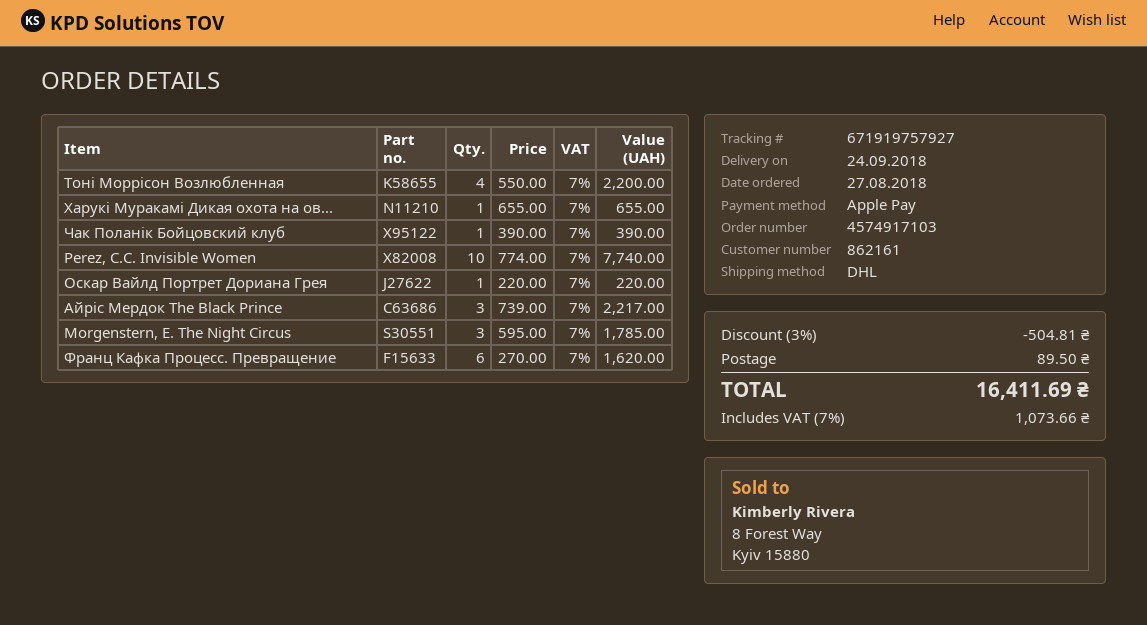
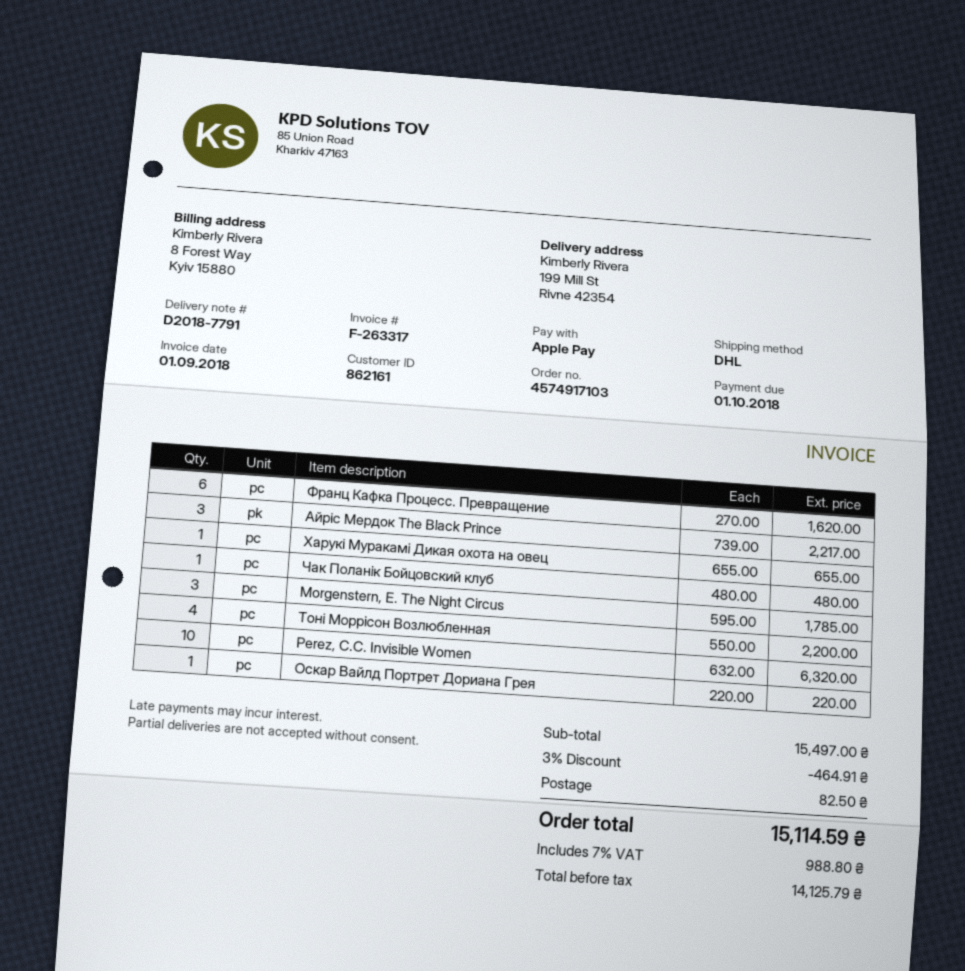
Чак Поланік Бойцовский клуб: 1 x 390.00 = 390.00 -> 1 x 480.00 = 480.00
Perez, C.C. Invisible Women: 10 x 774.00 = 7740.00 -> 10 x 632.00 = 6320.00
discount: 3% = 504.81 -> 3% = 464.91
shipping: 89.50 -> 82.50
tax: 7% = 1073.66 -> 7% = 988.80
total: 16411.69 -> 15114.59

